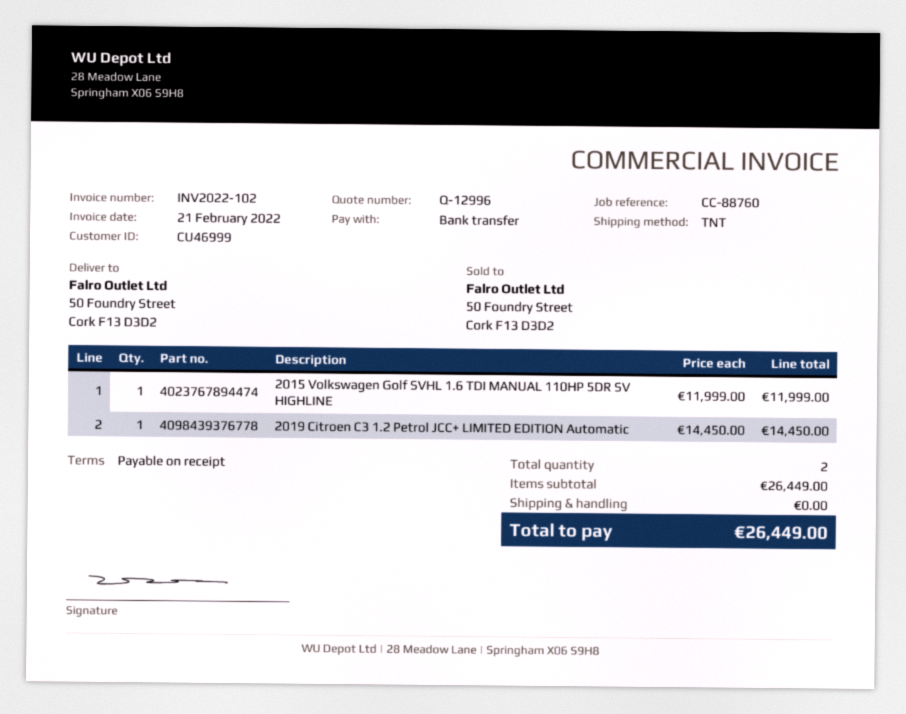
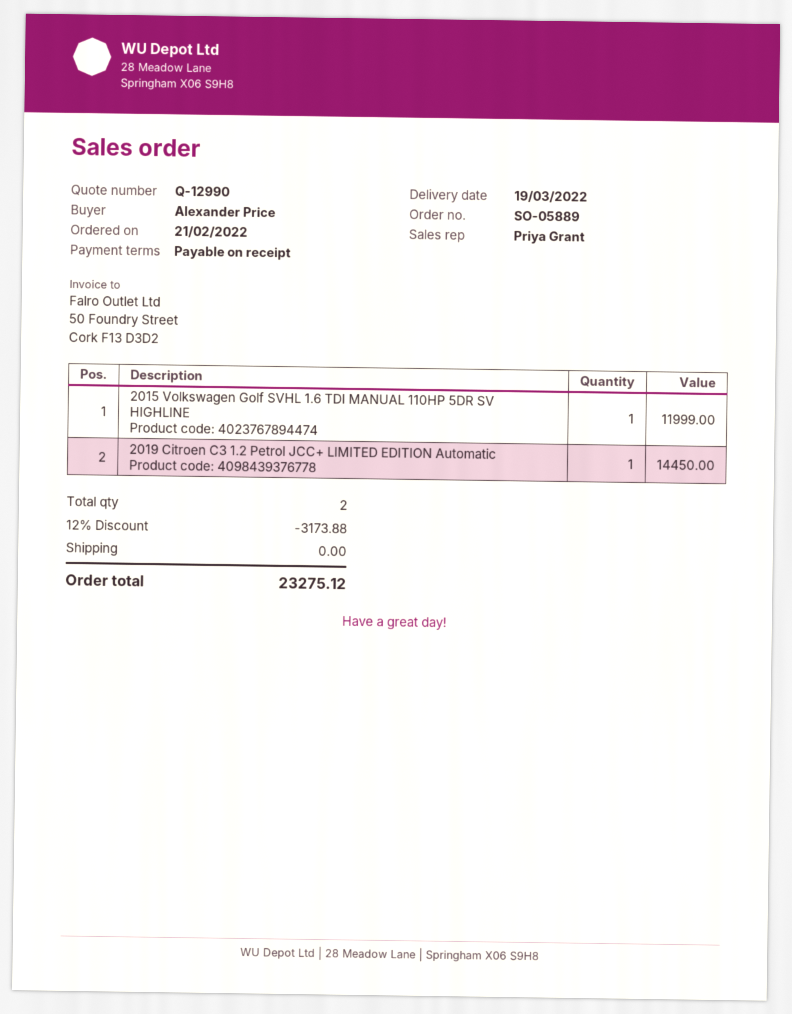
quote number: Q-12996 -> Q-12990
discount: none -> 12% = 3173.88
total: 26449.00 -> 23275.12

